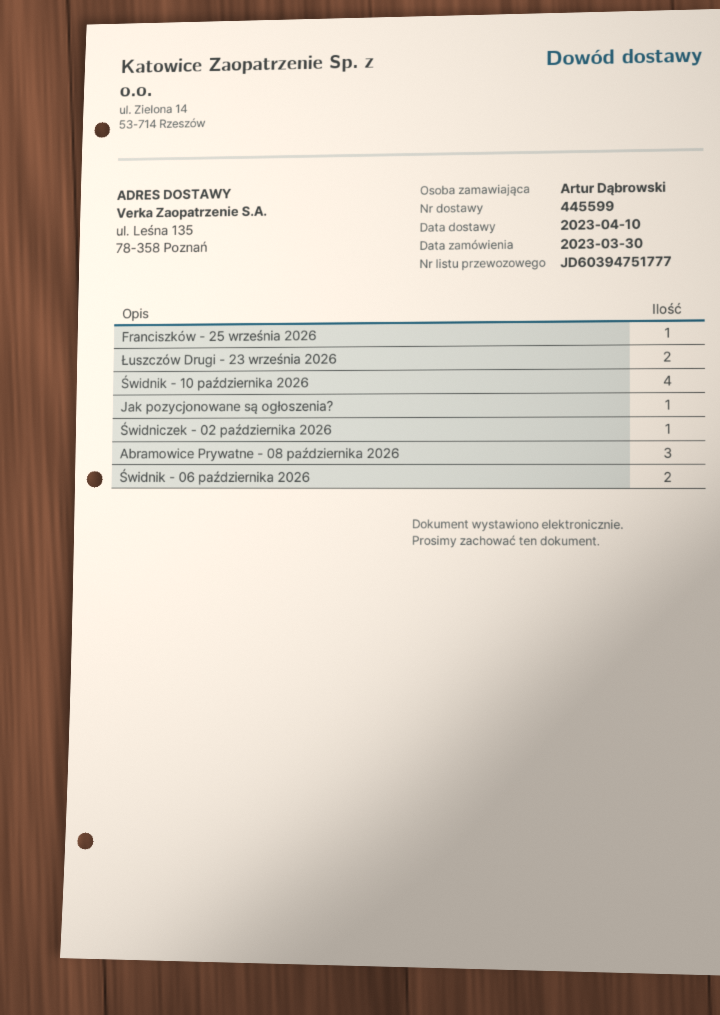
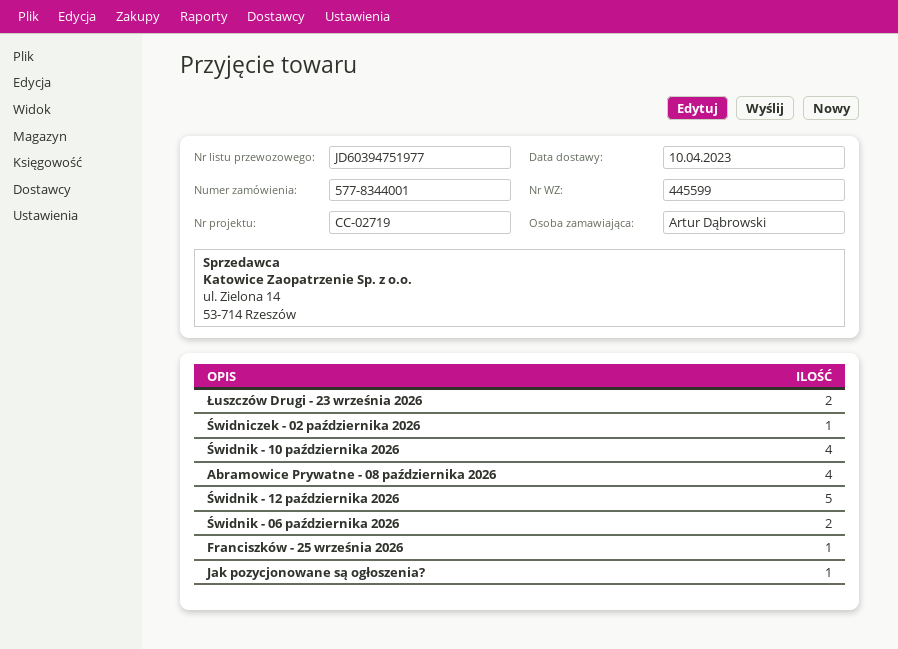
tracking number: JD60394751777 -> JD60394751977
Abramowice Prywatne - 08 października 2026: 3 -> 4
Świdnik - 12 października 2026: none -> 5

